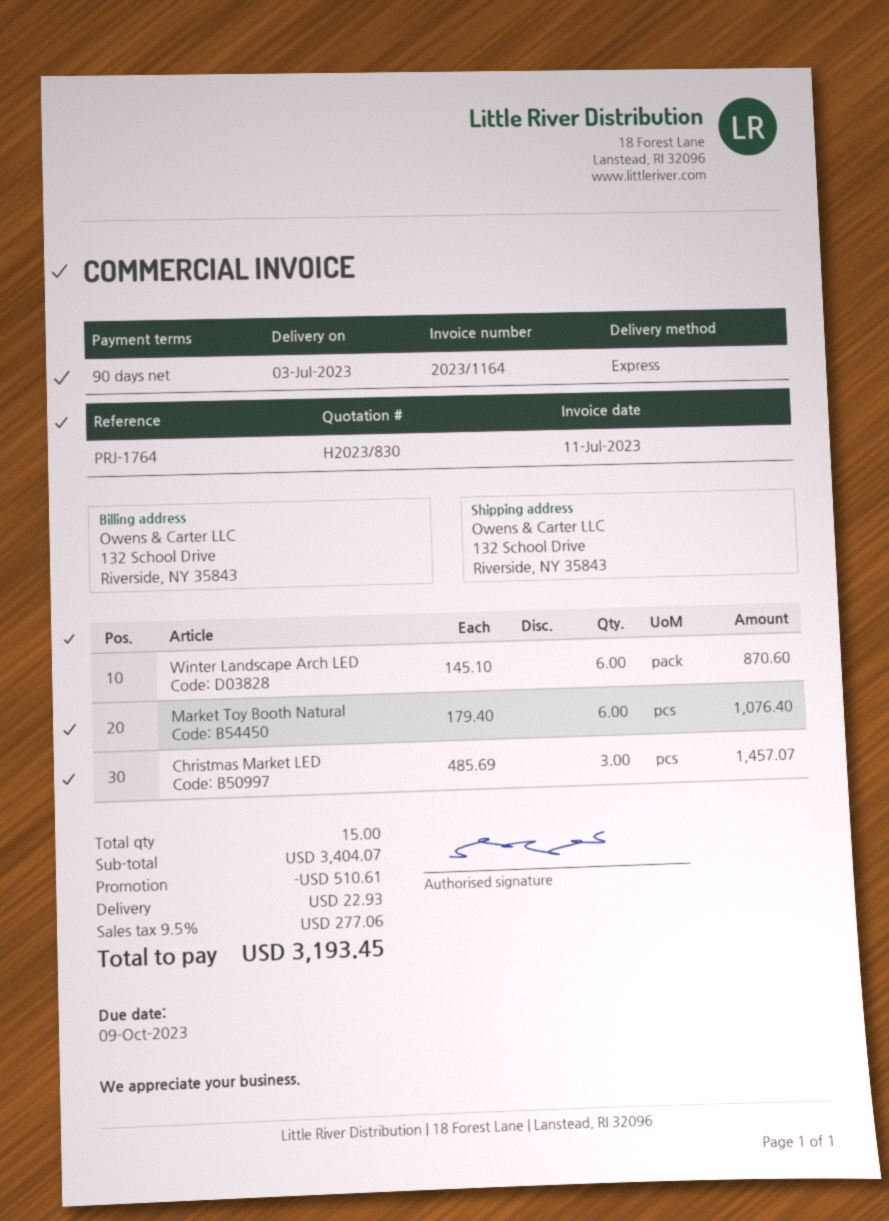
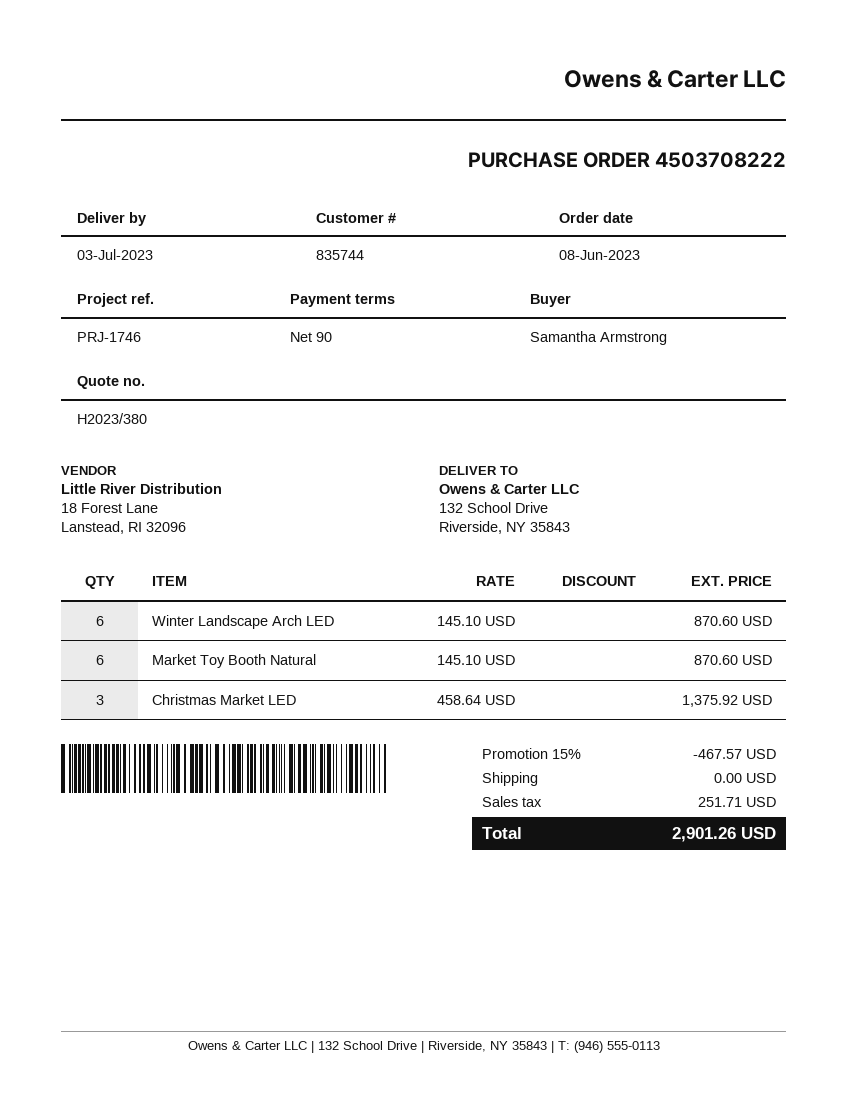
quote number: H2023/830 -> H2023/380
reference: PRJ-1764 -> PRJ-1746
Market Toy Booth Natural: 6 x 179.40 = 1076.40 -> 6 x 145.10 = 870.60
Christmas Market LED: 3 x 485.69 = 1457.07 -> 3 x 458.64 = 1375.92
discount: 510.61 -> 467.57
shipping: 22.93 -> 0.00
tax: 277.06 -> 251.71
total: 3193.45 -> 2901.26

